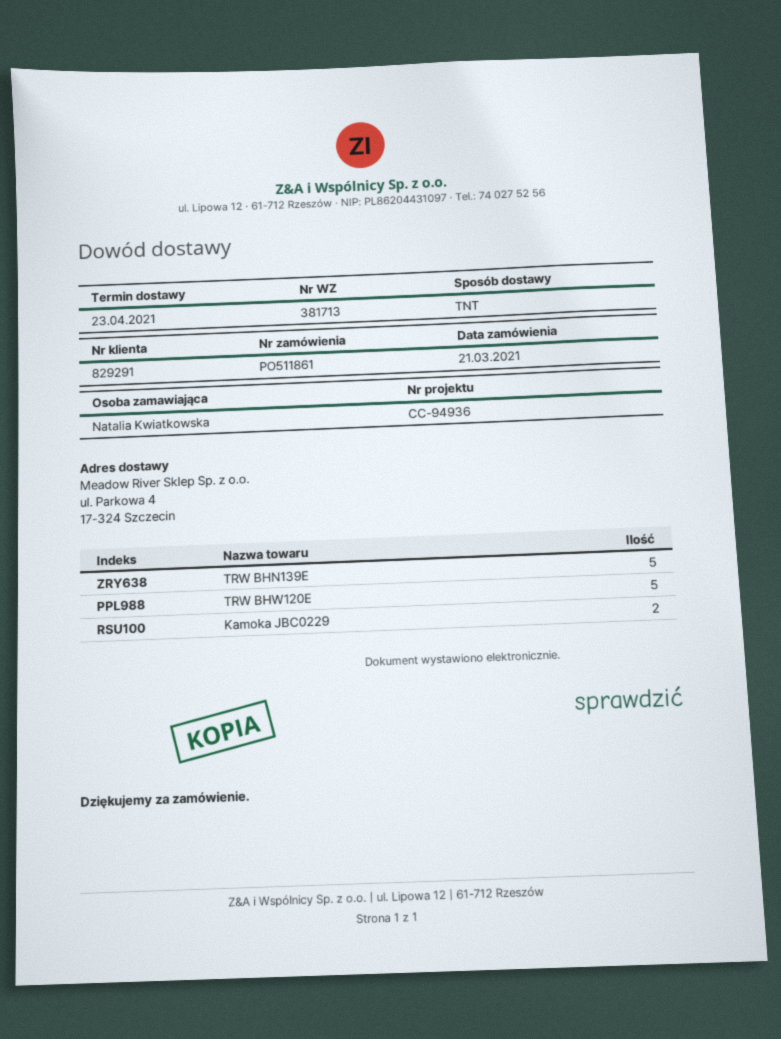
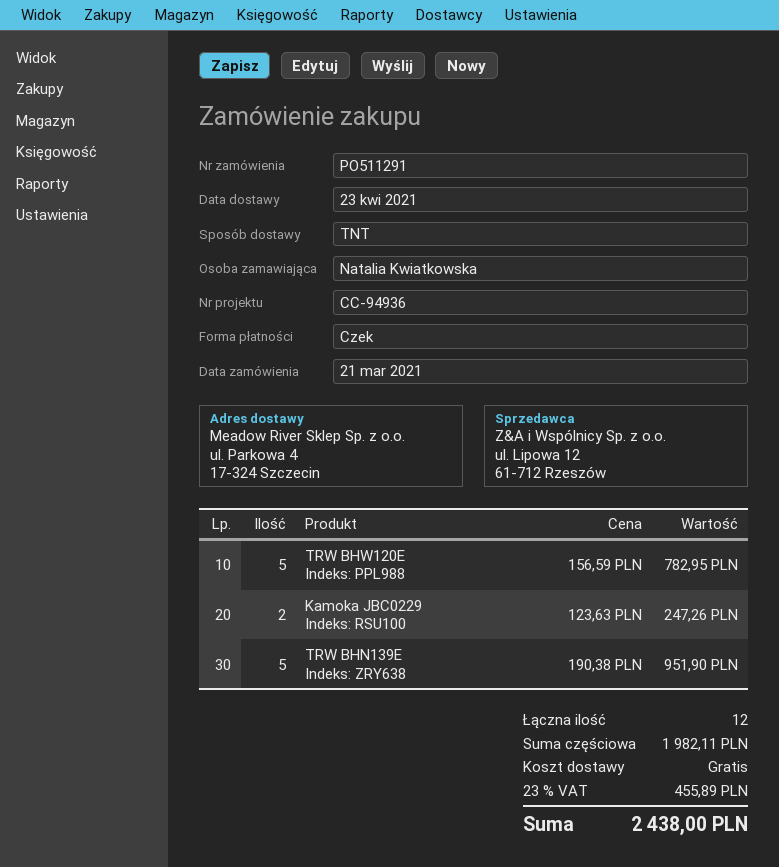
order number: PO511861 -> PO511291

